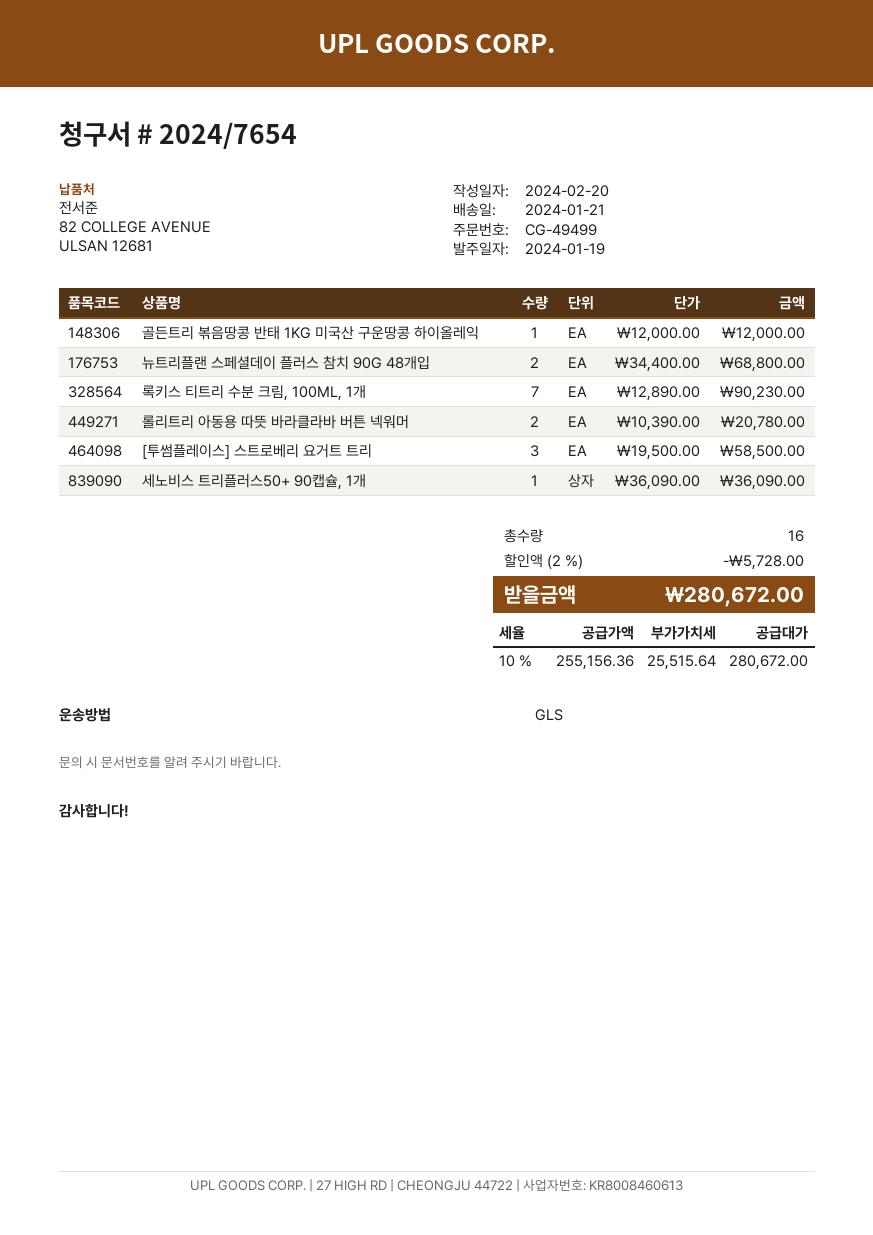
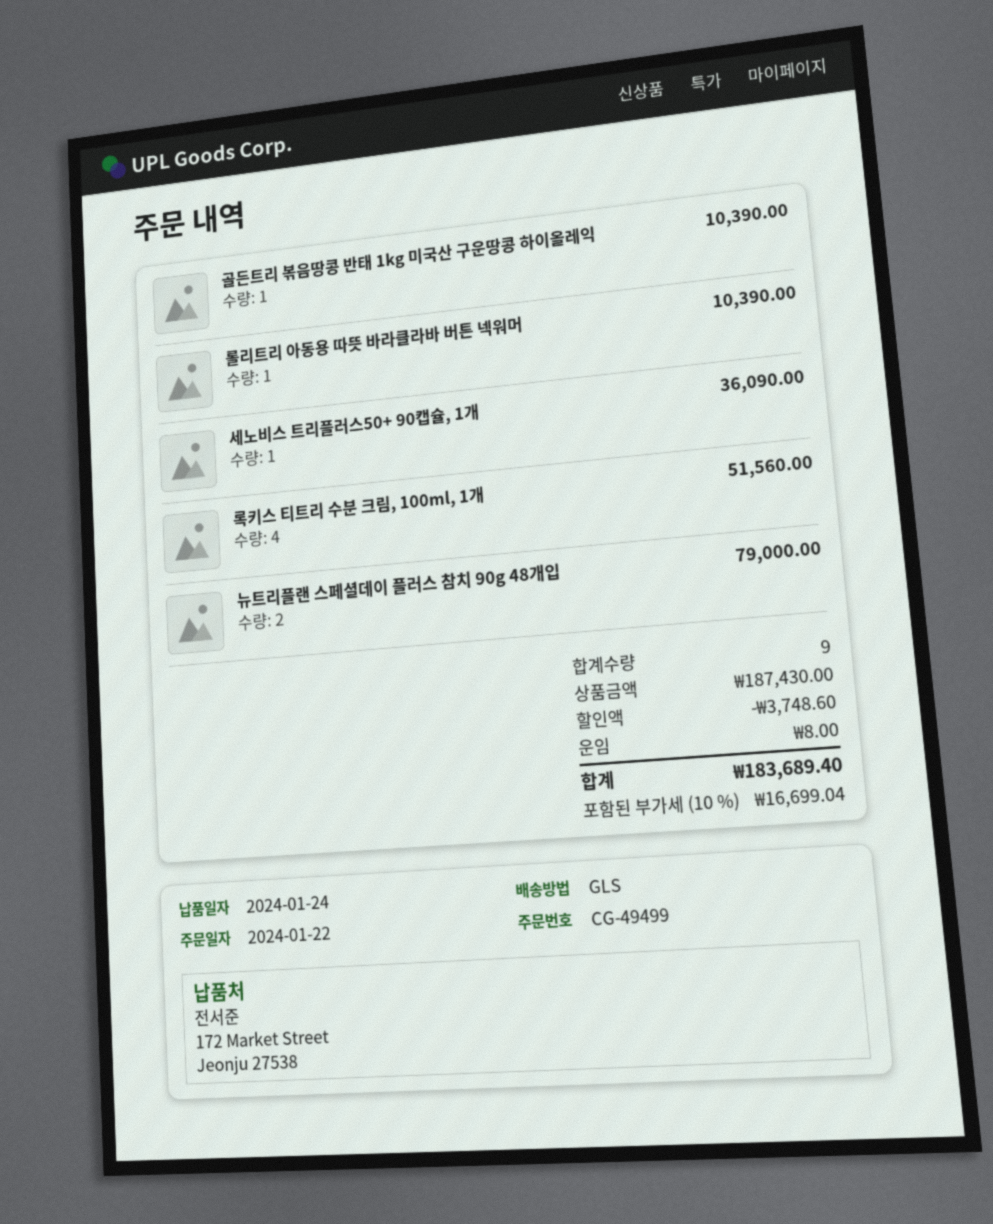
order date: 2024-01-19 -> 2024-01-22
delivery date: 2024-01-21 -> 2024-01-24
ship to: 82 COLLEGE AVENUE, ULSAN 12681 -> 172 Market Street, Jeonju 27538
골든트리 볶음땅콩 반태 1KG 미국산 구운땅콩 하이올레익: 1 for 12000.00 -> 1 for 10390.00
뉴트리플랜 스페셜데이 플러스 참치 90G 48개입: 2 for 68800.00 -> 2 for 79000.00
록키스 티트리 수분 크림, 100ML, 1개: 7 for 90230.00 -> 4 for 51560.00
롤리트리 아동용 따뜻 바라클라바 버튼 넥워머: 2 for 20780.00 -> 1 for 10390.00
[투썸플레이스] 스트로베리 요거트 트리: 3 for 58500.00 -> none
total quantity: 16 -> 9
discount: 5728.00 -> 3748.60
shipping: none -> 8.00
tax: 10% = 25515.64 -> 10% = 16699.04
total: 280672.00 -> 183689.40

